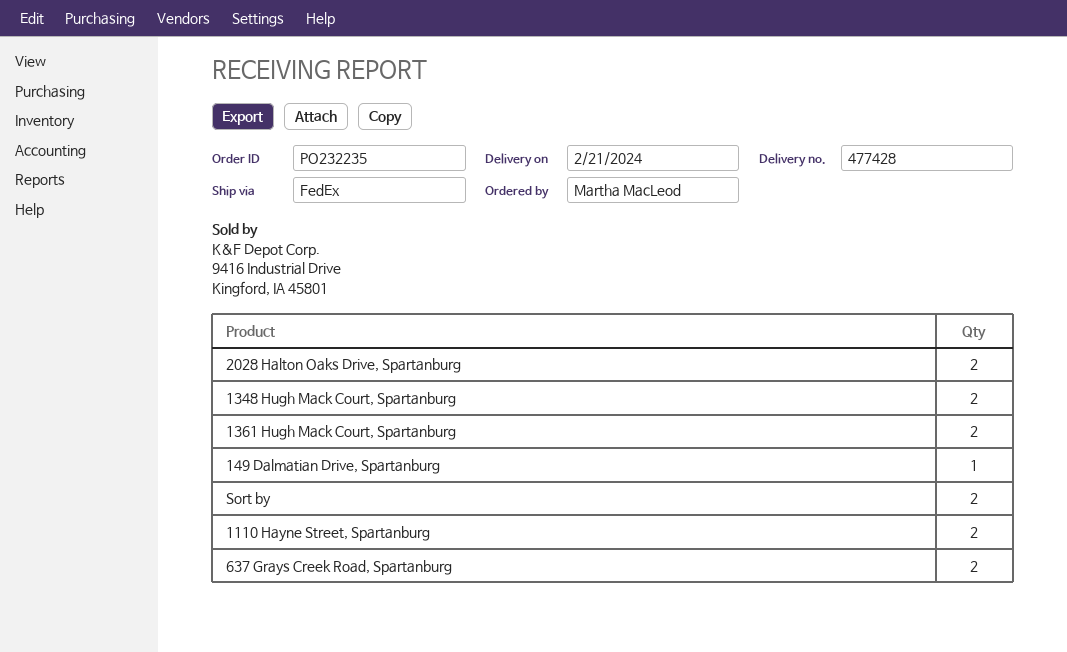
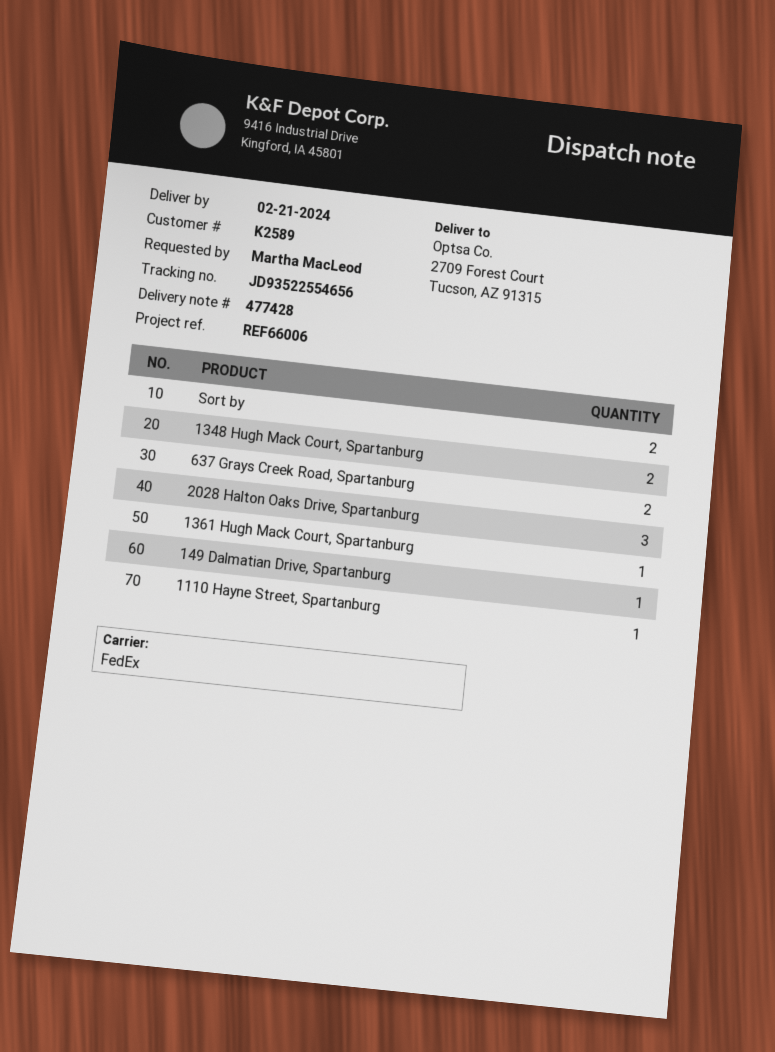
2028 Halton Oaks Drive, Spartanburg: 2 -> 3
1361 Hugh Mack Court, Spartanburg: 2 -> 1
1110 Hayne Street, Spartanburg: 2 -> 1

